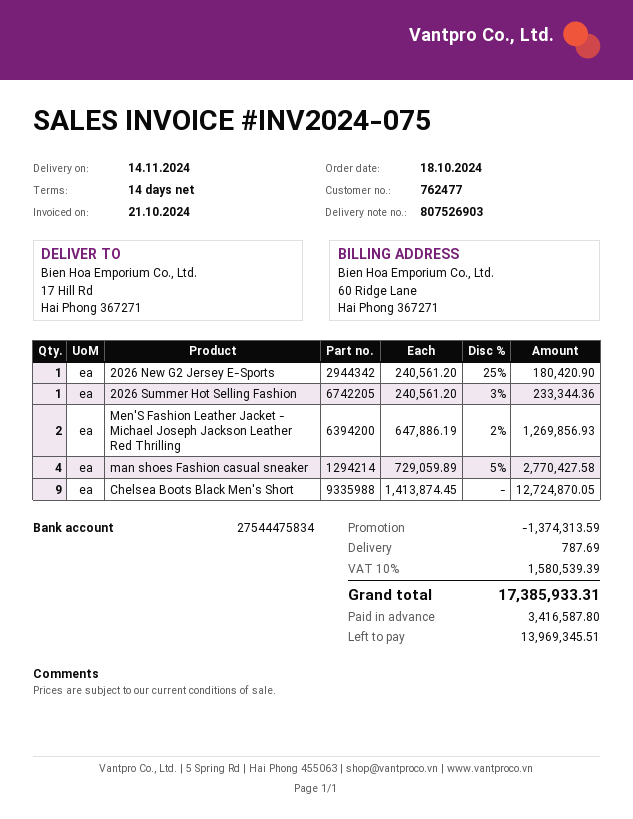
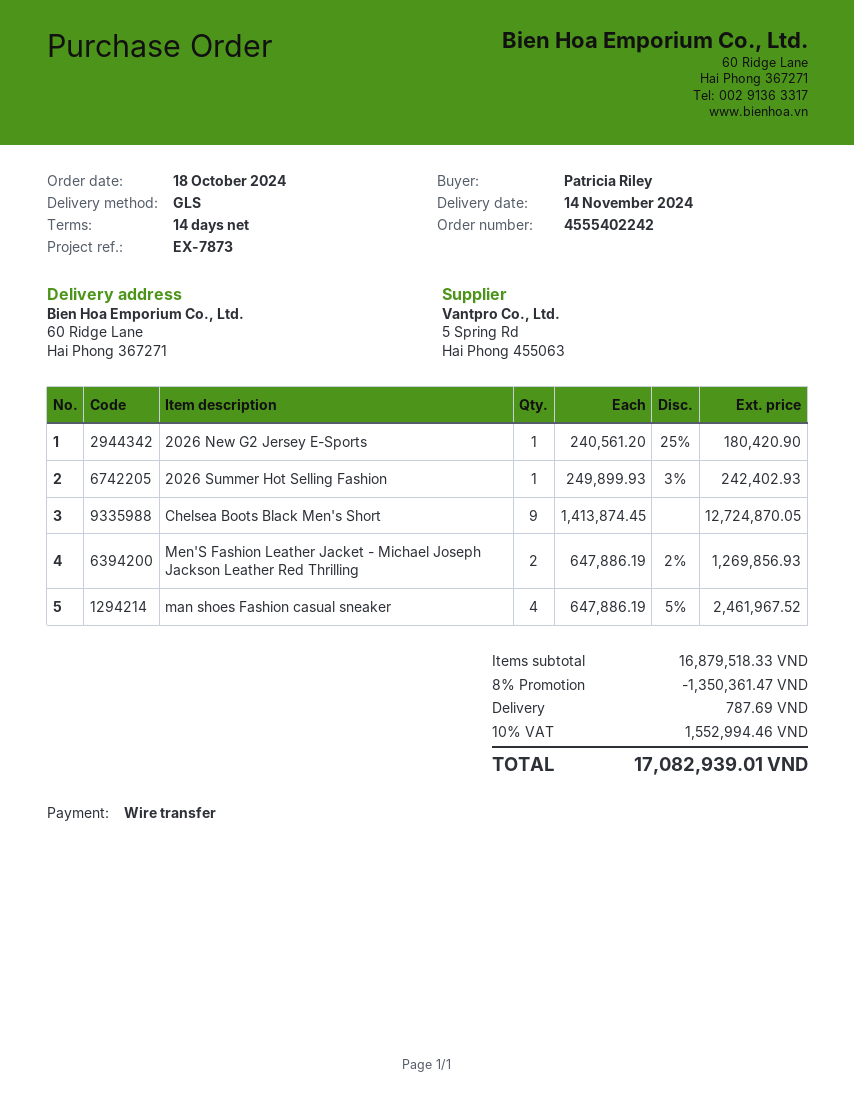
ship to: 17 Hill Rd, Hai Phong 367271 -> 60 Ridge Lane, Hai Phong 367271
2026 Summer Hot Selling Fashion: 1 x 240561.20 - 3% = 233344.36 -> 1 x 249899.93 - 3% = 242402.93
man shoes Fashion casual sneaker: 4 x 729059.89 - 5% = 2770427.58 -> 4 x 647886.19 - 5% = 2461967.52
discount: 1374313.59 -> 1350361.47
tax: 10% = 1580539.39 -> 10% = 1552994.46
total: 17385933.31 -> 17082939.01

